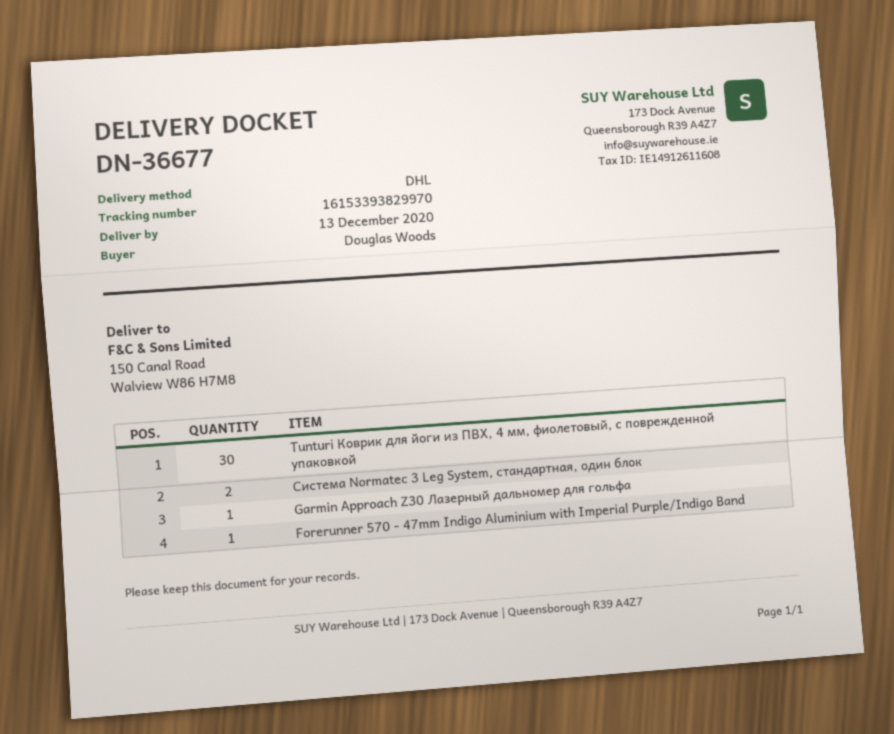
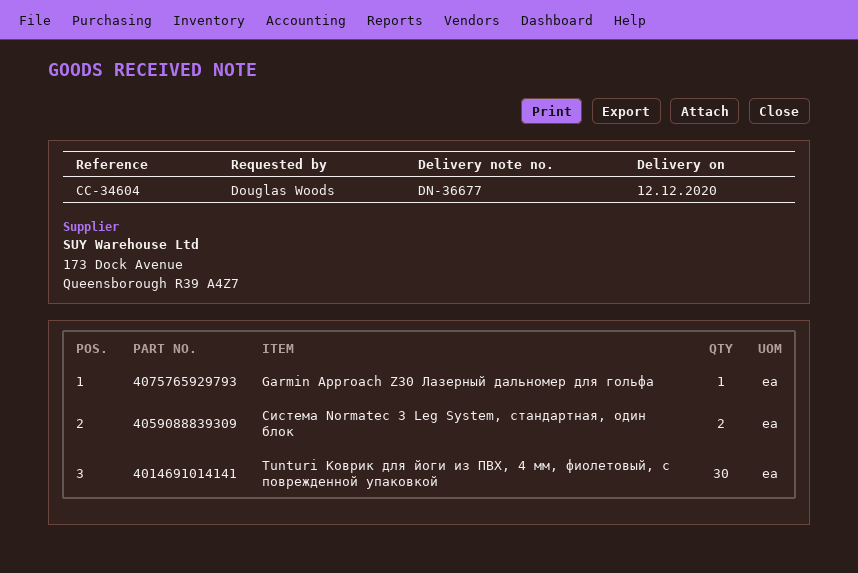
delivery date: 2020-12-13 -> 2020-12-12
Forerunner 570 - 47mm Indigo Aluminium with Imperial Purple/Indigo Band: 1 -> none

